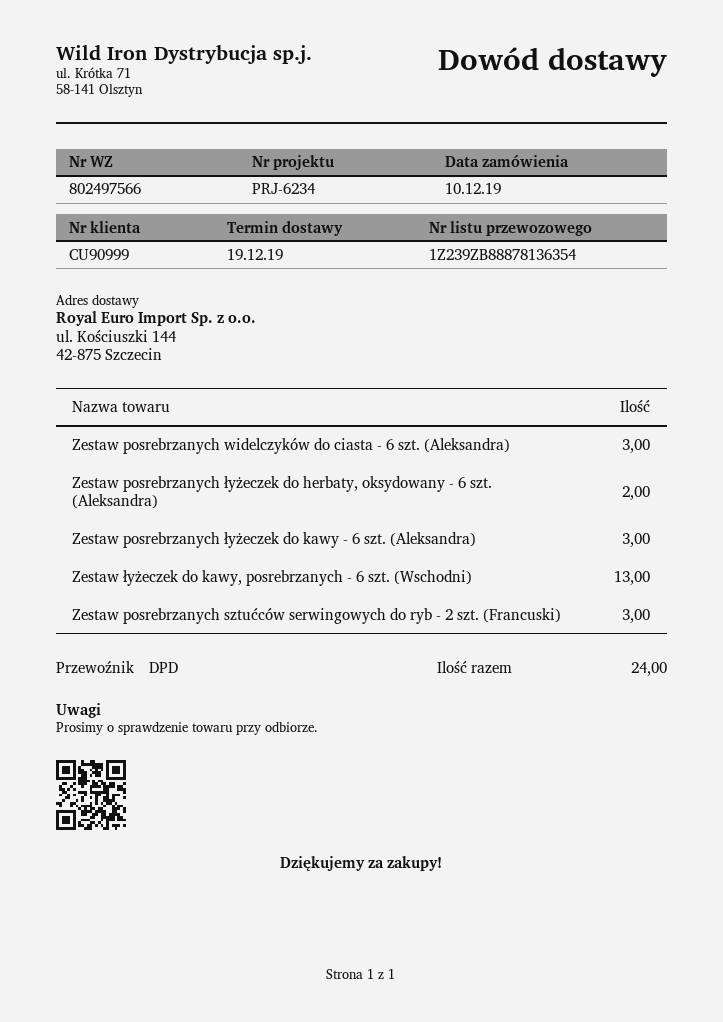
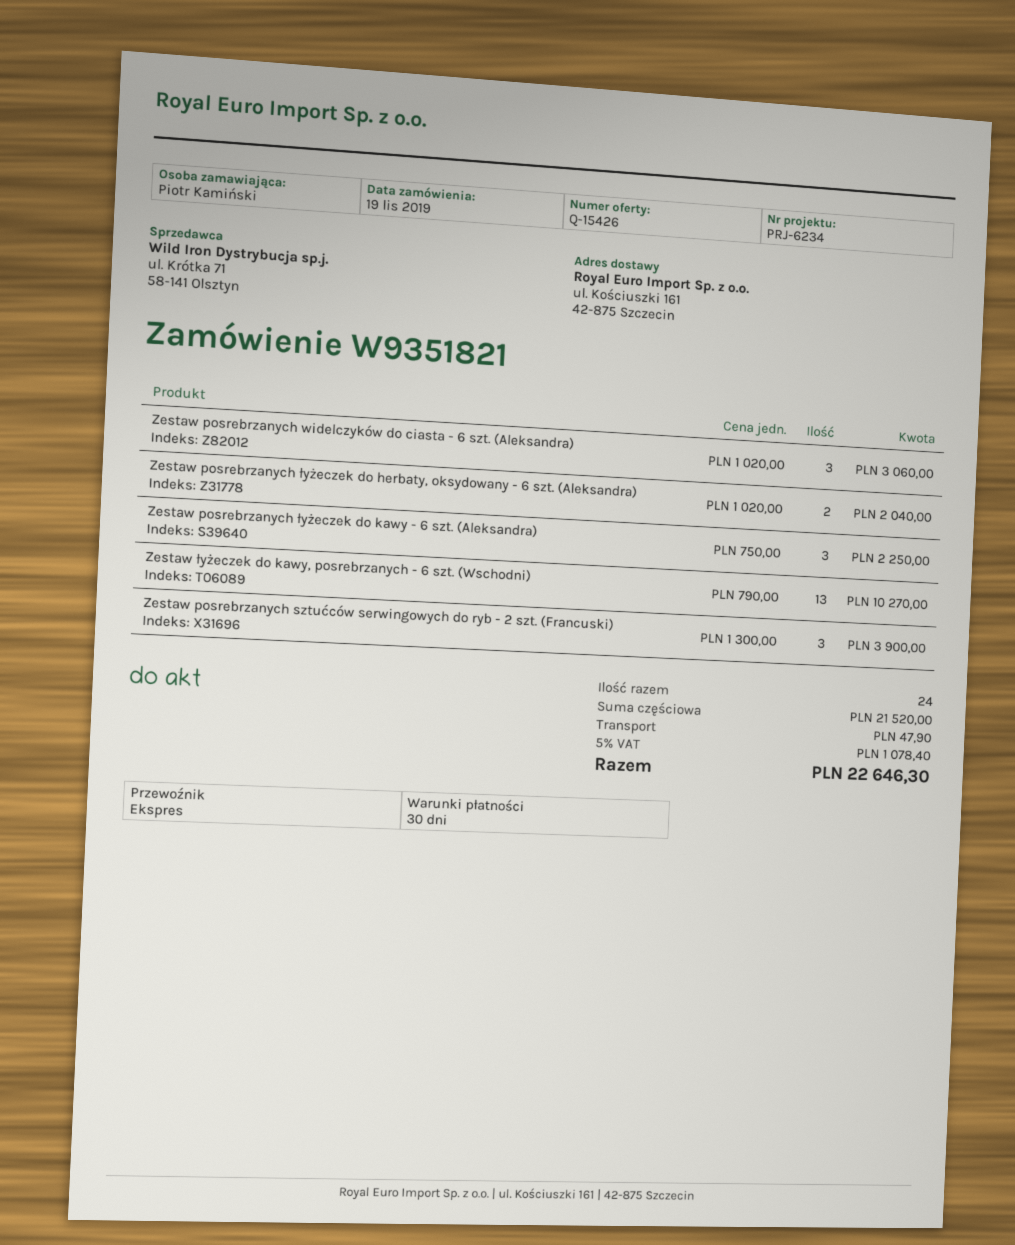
order date: 2019-12-10 -> 2019-11-19
shipping method: DPD -> express
ship to: ul. Kościuszki 144, 42-875 Szczecin -> ul. Kościuszki 161, 42-875 Szczecin

